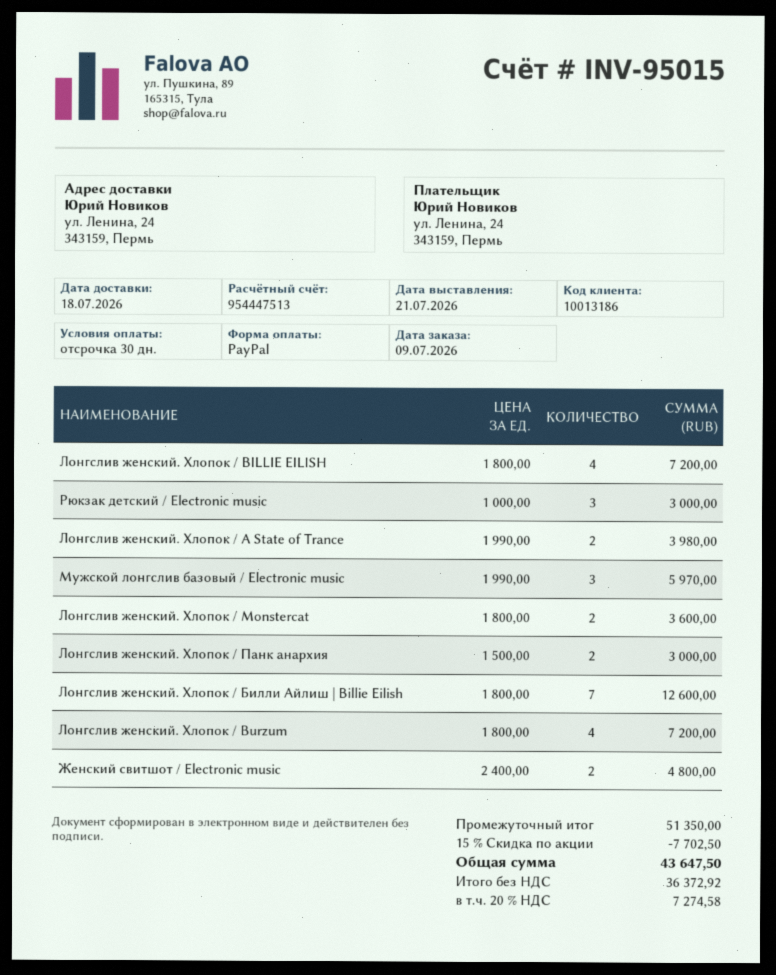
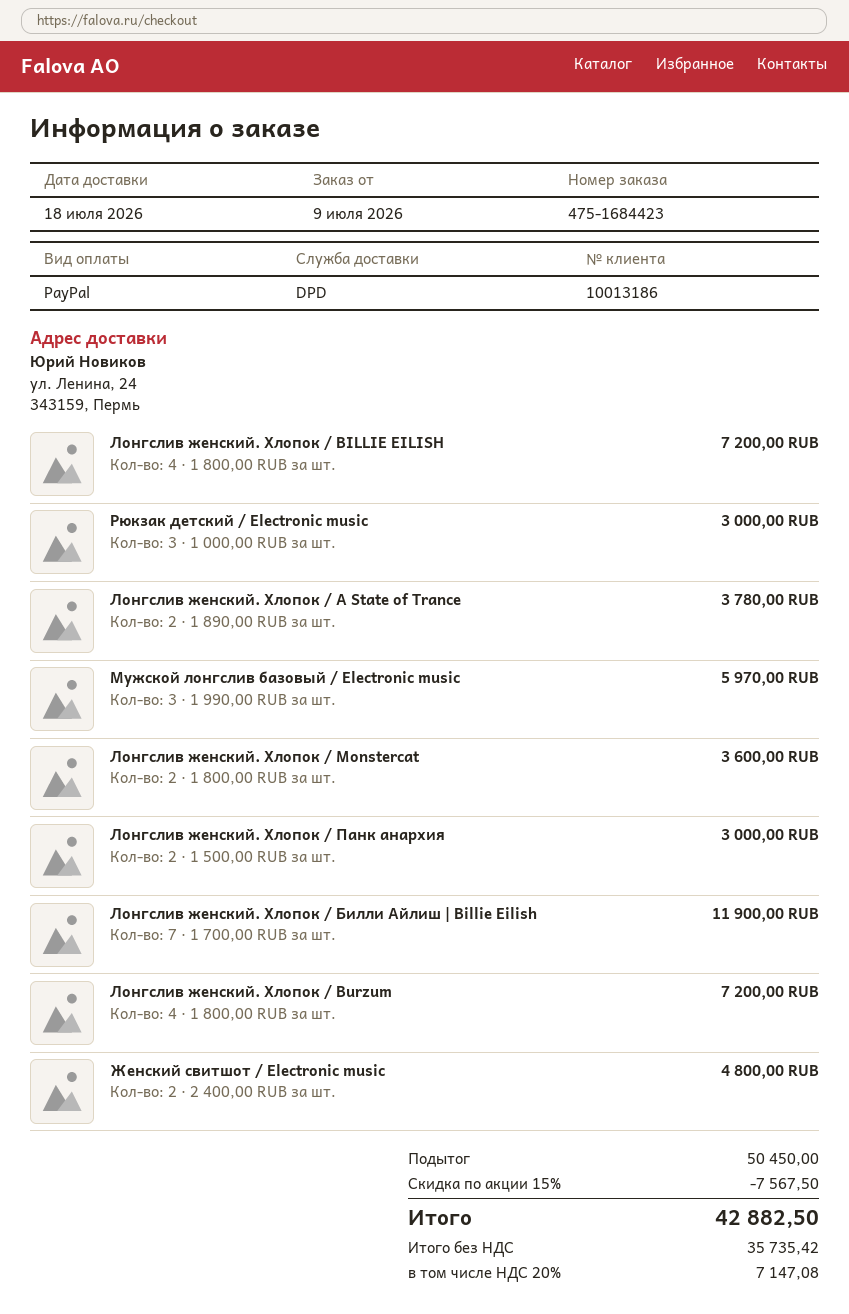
Лонгслив женский. Хлопок / A State of Trance: 2 x 1990.00 = 3980.00 -> 2 x 1890.00 = 3780.00
Лонгслив женский. Хлопок / Билли Айлиш | Billie Eilish: 7 x 1800.00 = 12600.00 -> 7 x 1700.00 = 11900.00
subtotal: 51350.00 -> 50450.00
discount: 15% = 7702.50 -> 15% = 7567.50
net: 36372.92 -> 35735.42
tax: 20% = 7274.58 -> 20% = 7147.08
total: 43647.50 -> 42882.50

